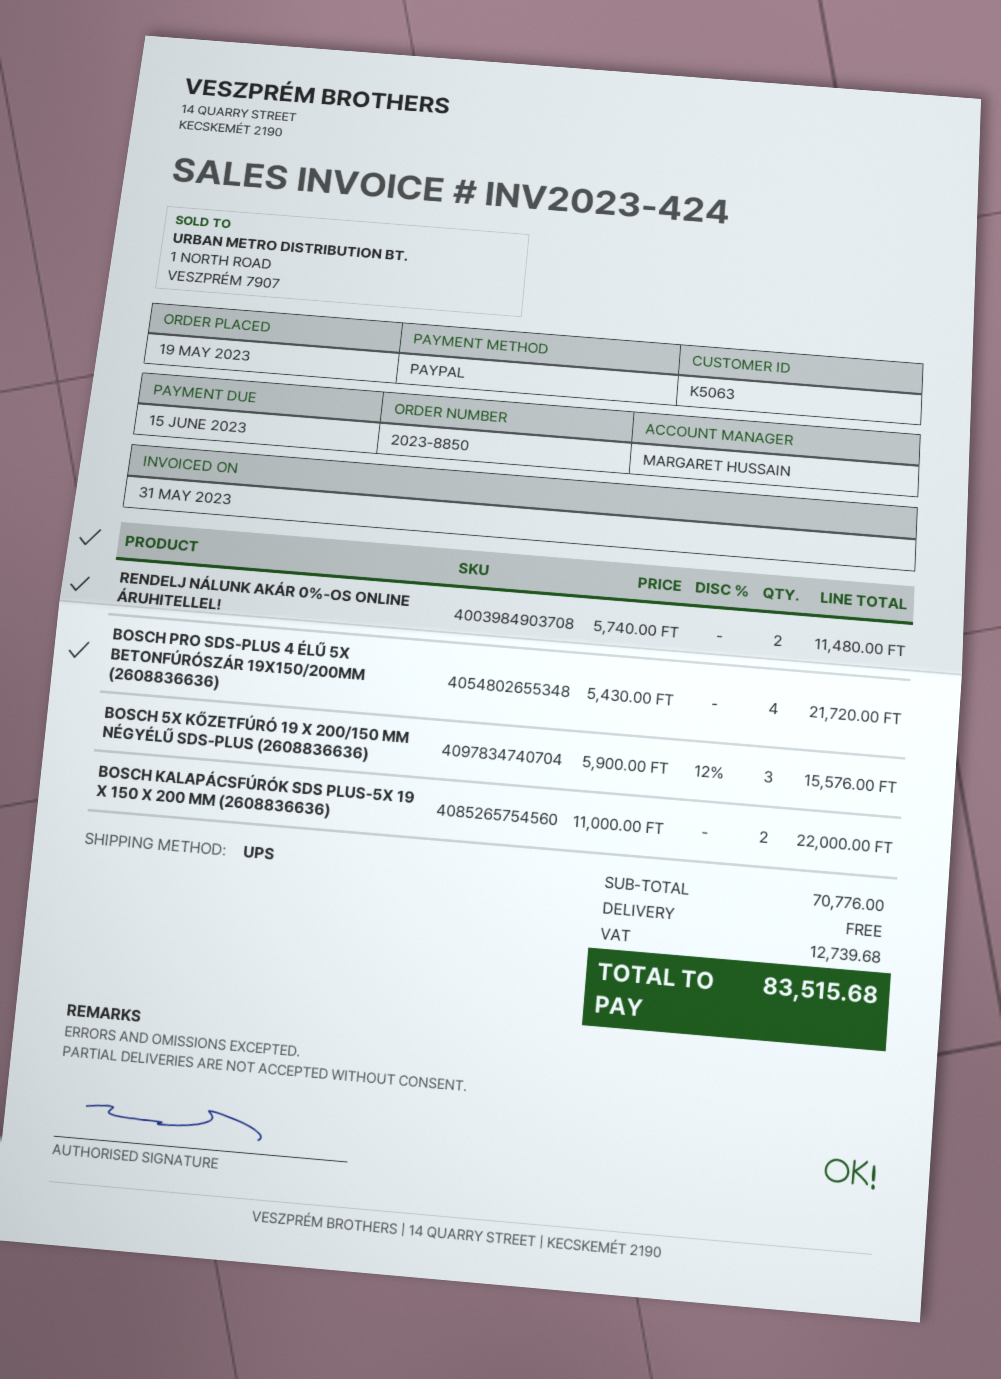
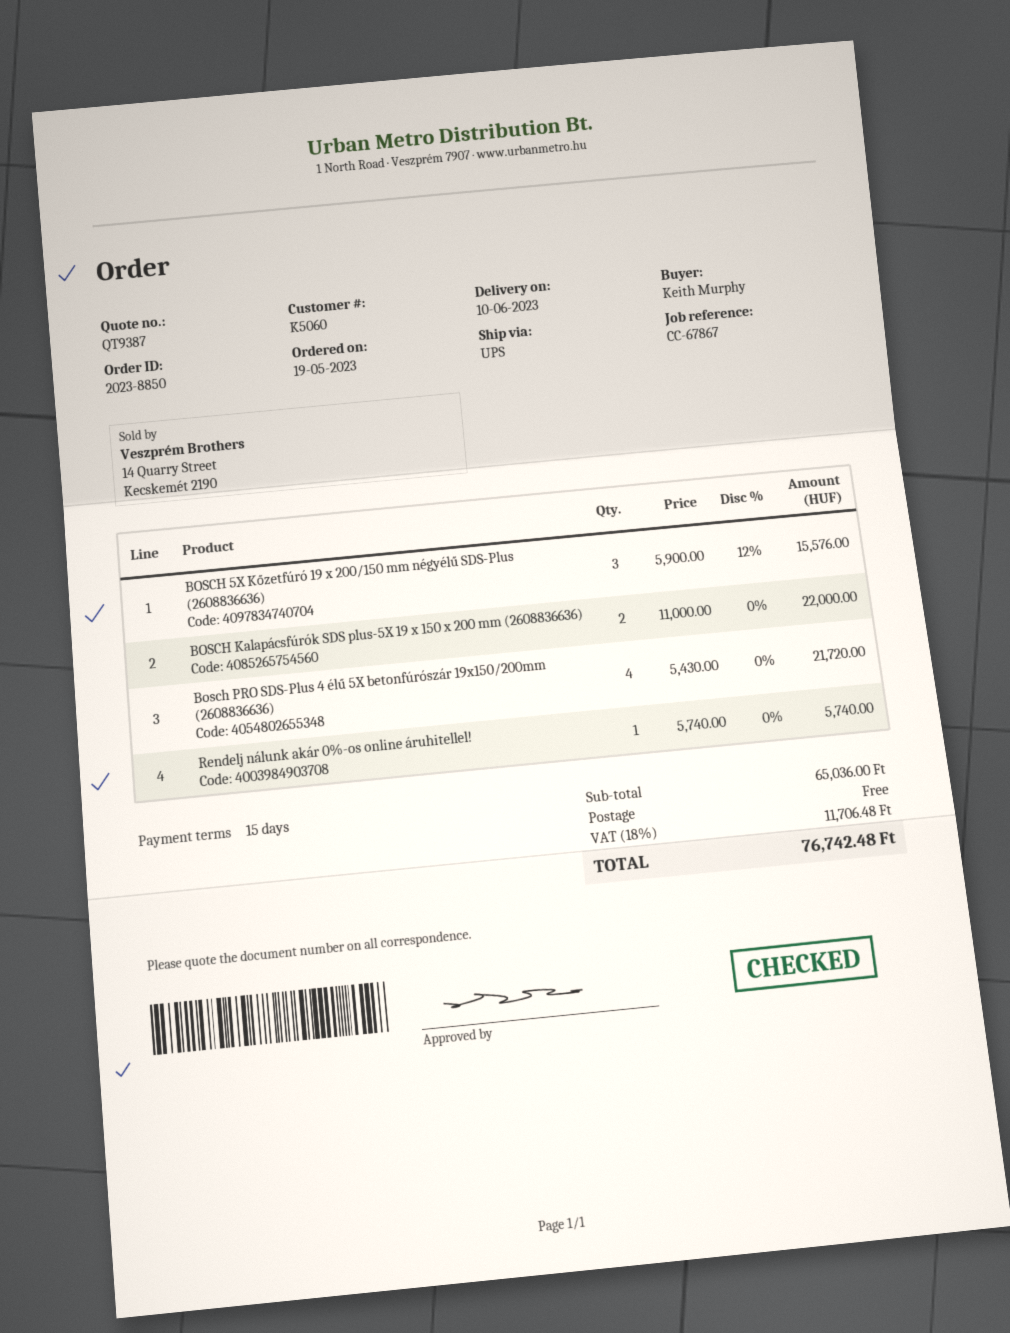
customer number: K5063 -> K5060
RENDELJ NÁLUNK AKÁR 0%-OS ONLINE ÁRUHITELLEL!: 2 x 5740.00 = 11480.00 -> 1 x 5740.00 = 5740.00
subtotal: 70776.00 -> 65036.00
tax: 12739.68 -> 11706.48
total: 83515.68 -> 76742.48

